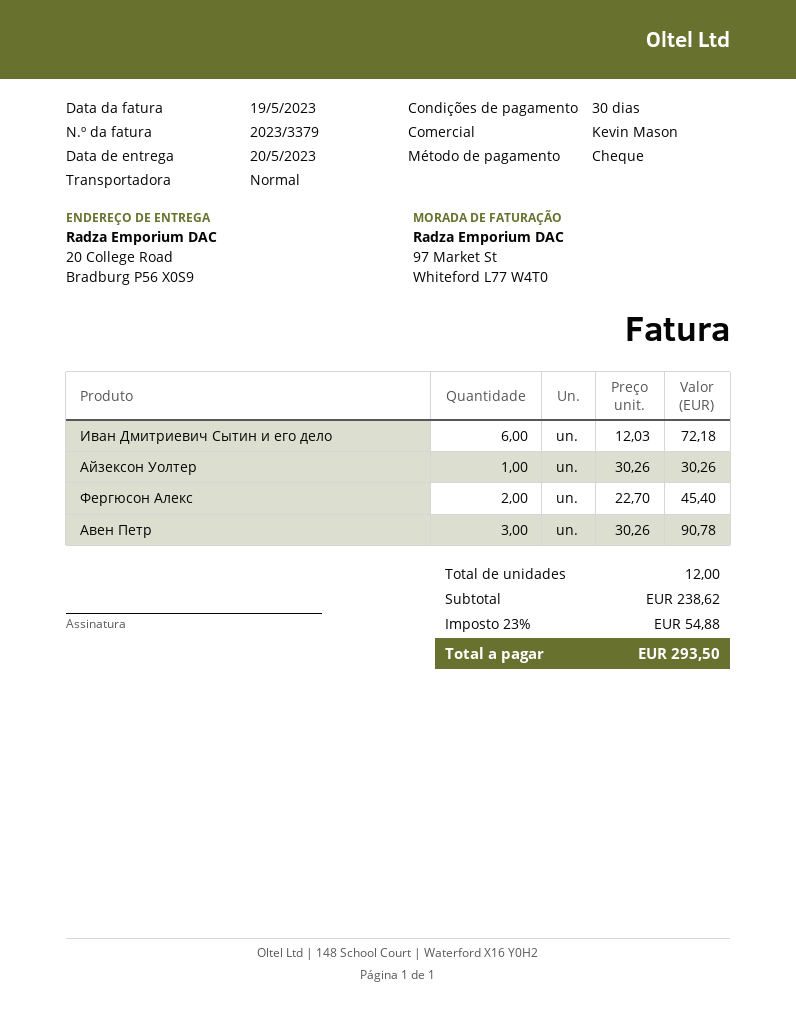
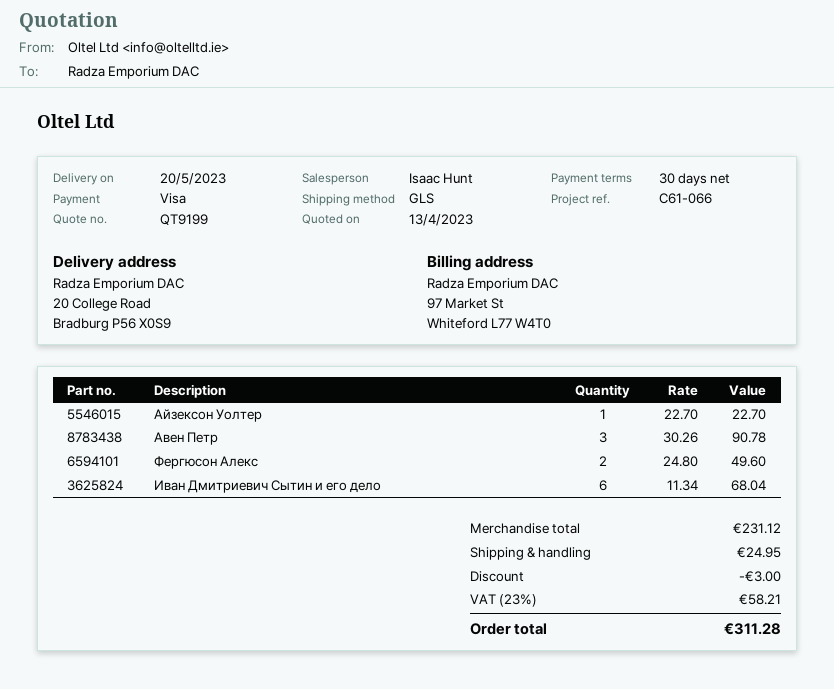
sales rep: Kevin Mason -> Isaac Hunt
payment method: cheque -> Visa
shipping method: standard -> GLS
Иван Дмитриевич Сытин и его дело: 6 x 12.03 = 72.18 -> 6 x 11.34 = 68.04
Айзексон Уолтер: 1 x 30.26 = 30.26 -> 1 x 22.70 = 22.70
Фергюсон Алекс: 2 x 22.70 = 45.40 -> 2 x 24.80 = 49.60
subtotal: 238.62 -> 231.12
discount: none -> 3.00
shipping: none -> 24.95
tax: 23% = 54.88 -> 23% = 58.21
total: 293.50 -> 311.28

